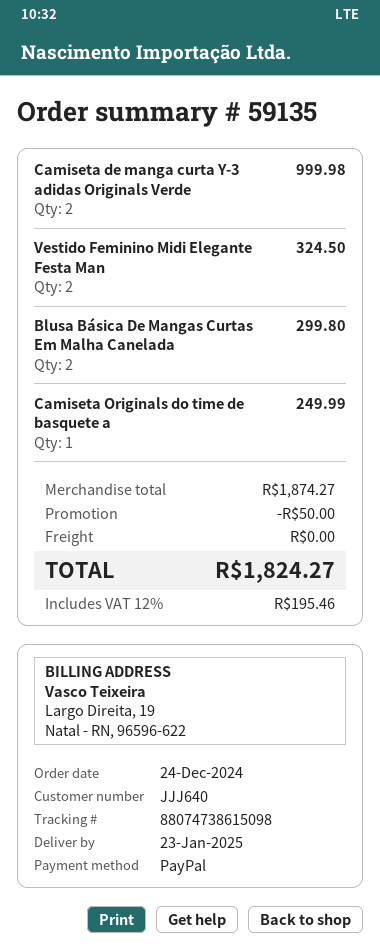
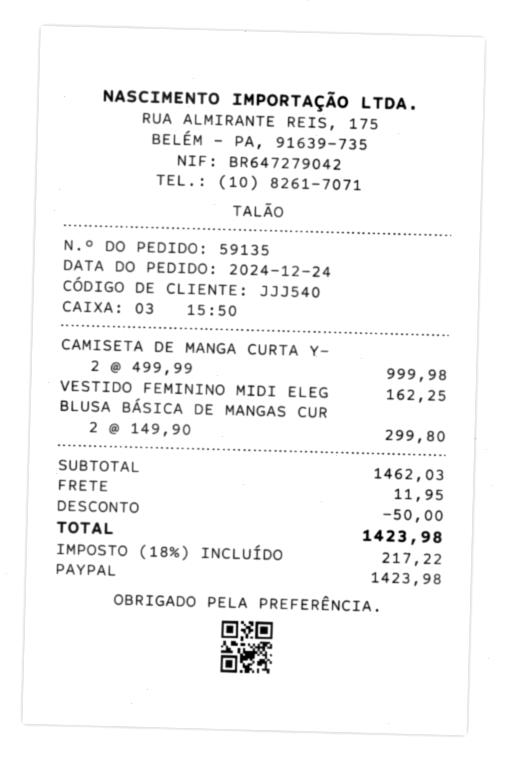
customer number: JJJ640 -> JJJ540
Vestido Feminino Midi Elegante Festa Man: 2 for 324.50 -> 1 for 162.25
Camiseta Originals do time de basquete a: 1 for 249.99 -> none
subtotal: 1874.27 -> 1462.03
shipping: 0.00 -> 11.95
tax: 12% = 195.46 -> 18% = 217.22
total: 1824.27 -> 1423.98

